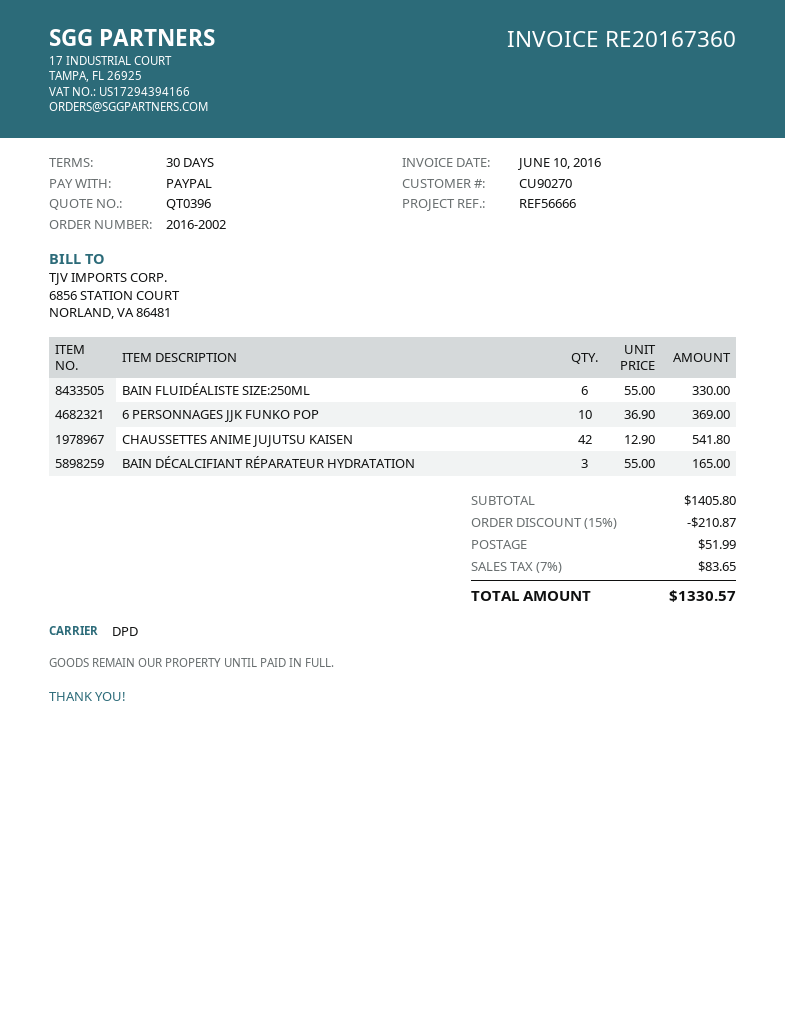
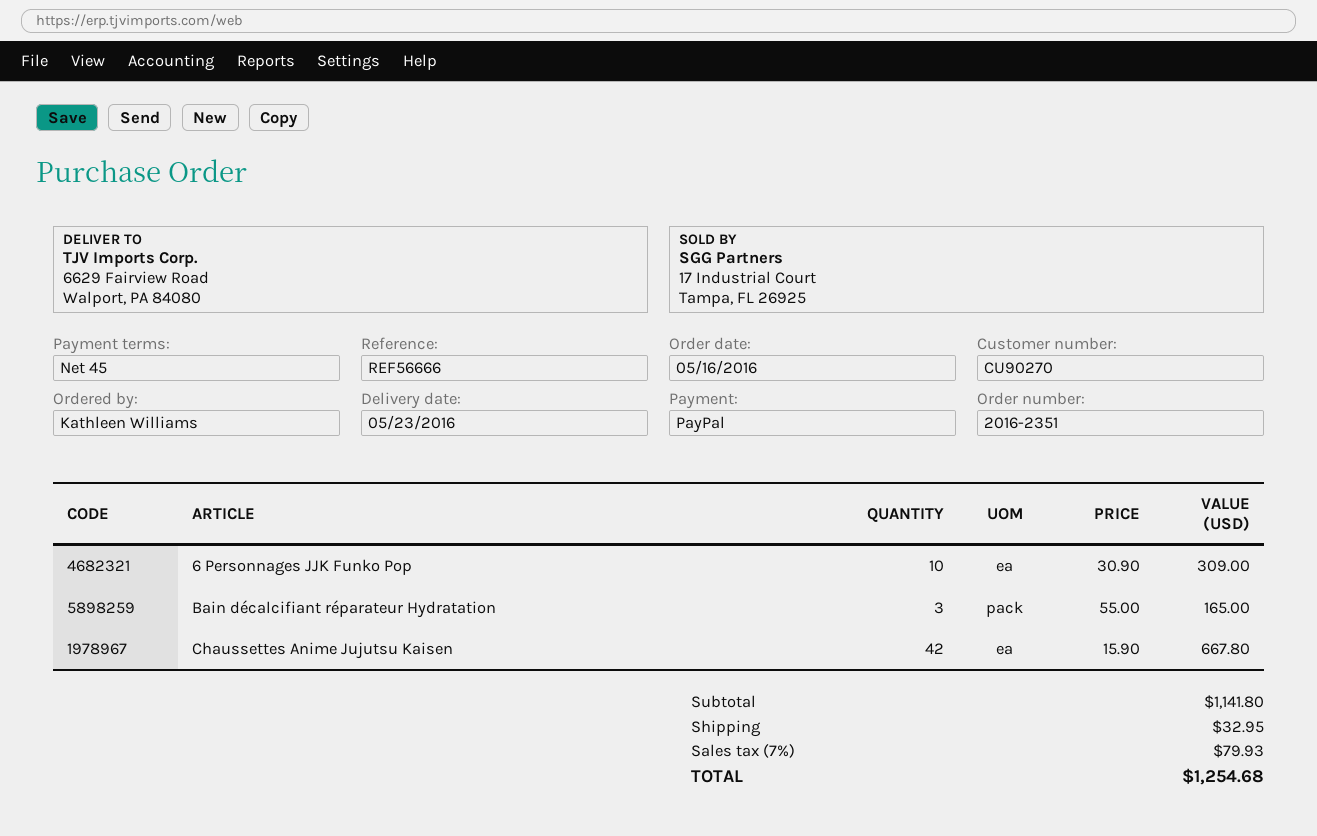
order number: 2016-2002 -> 2016-2351
payment terms: 30 days -> 45 days
BAIN FLUIDÉALISTE SIZE:250ML: 6 x 55.00 = 330.00 -> none
6 PERSONNAGES JJK FUNKO POP: 10 x 36.90 = 369.00 -> 10 x 30.90 = 309.00
CHAUSSETTES ANIME JUJUTSU KAISEN: 42 x 12.90 = 541.80 -> 42 x 15.90 = 667.80
subtotal: 1405.80 -> 1141.80
discount: 15% = 210.87 -> none
shipping: 51.99 -> 32.95
tax: 7% = 83.65 -> 7% = 79.93
total: 1330.57 -> 1254.68

